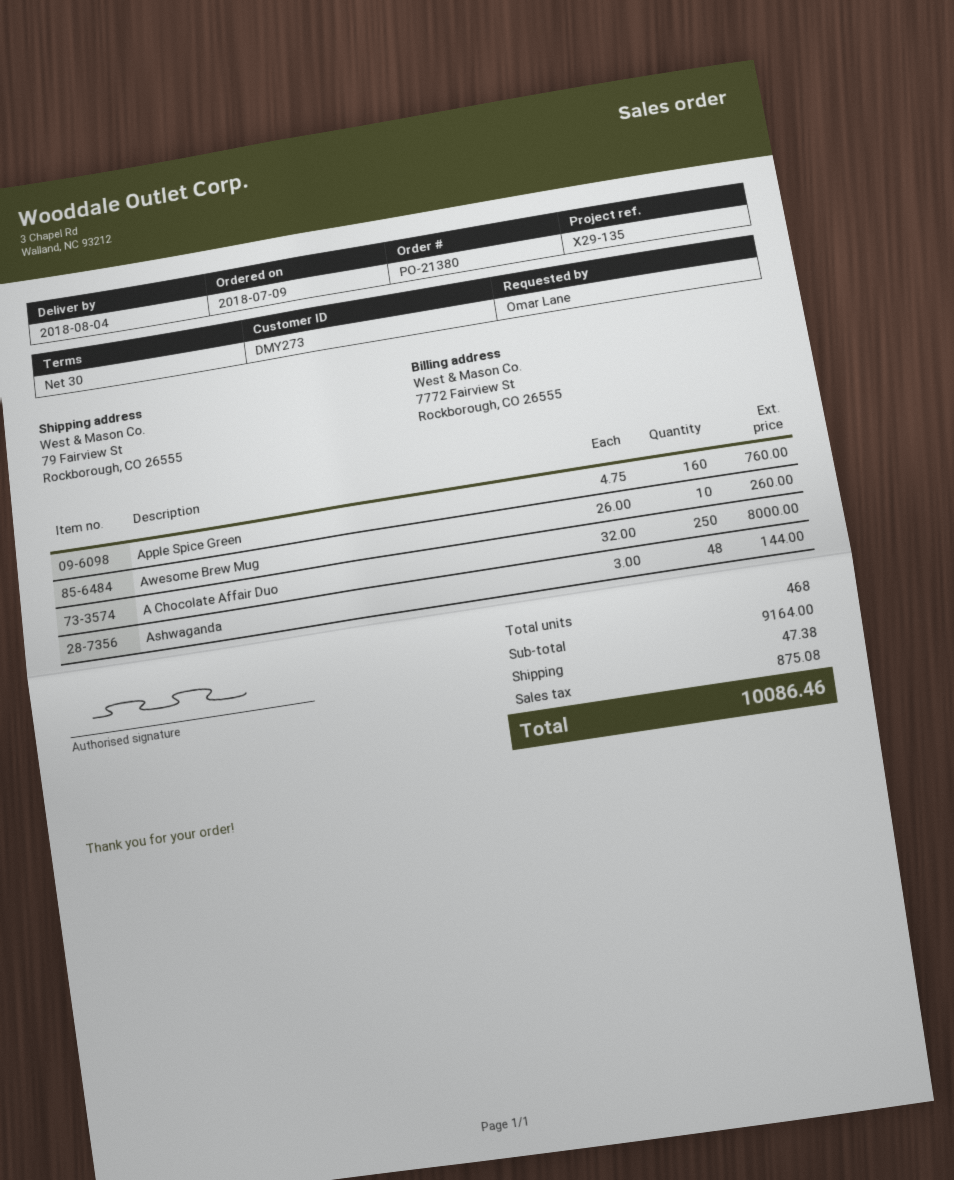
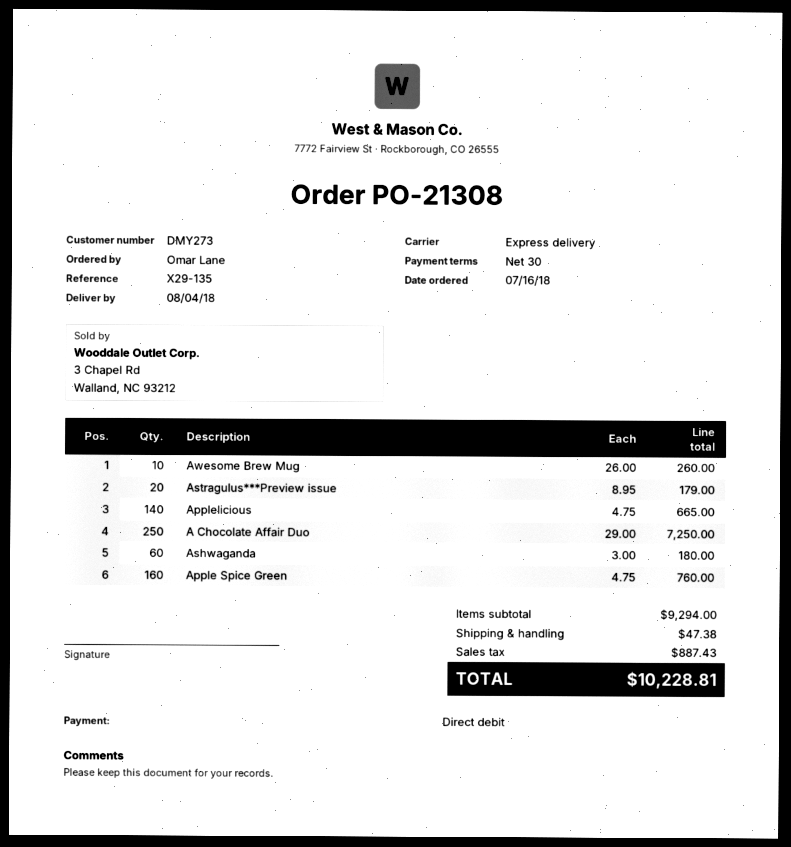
order number: PO-21380 -> PO-21308
order date: 2018-07-09 -> 2018-07-16
A Chocolate Affair Duo: 250 x 32.00 = 8000.00 -> 250 x 29.00 = 7250.00
Ashwaganda: 48 x 3.00 = 144.00 -> 60 x 3.00 = 180.00
Astragulus***Preview issue: none -> 20 x 8.95 = 179.00
Applelicious: none -> 140 x 4.75 = 665.00
subtotal: 9164.00 -> 9294.00
tax: 875.08 -> 887.43
total: 10086.46 -> 10228.81

